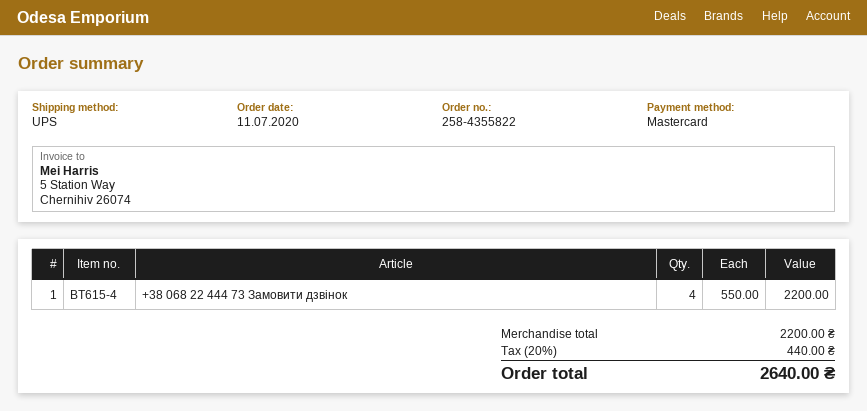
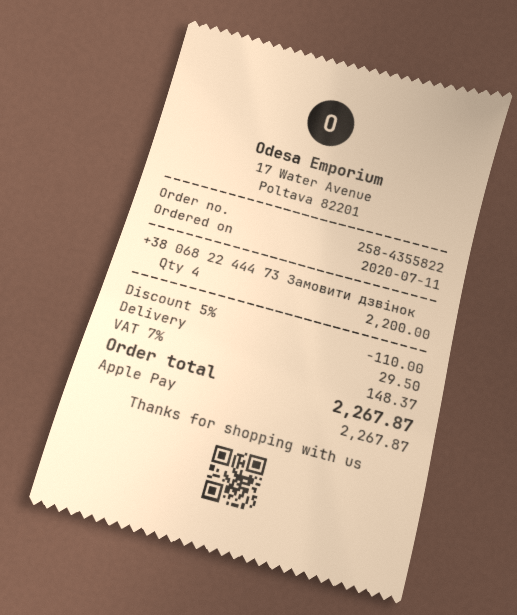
payment method: Mastercard -> Apple Pay
discount: none -> 5% = 110.00
shipping: none -> 29.50
tax: 20% = 440.00 -> 7% = 148.37
total: 2640.00 -> 2267.87

